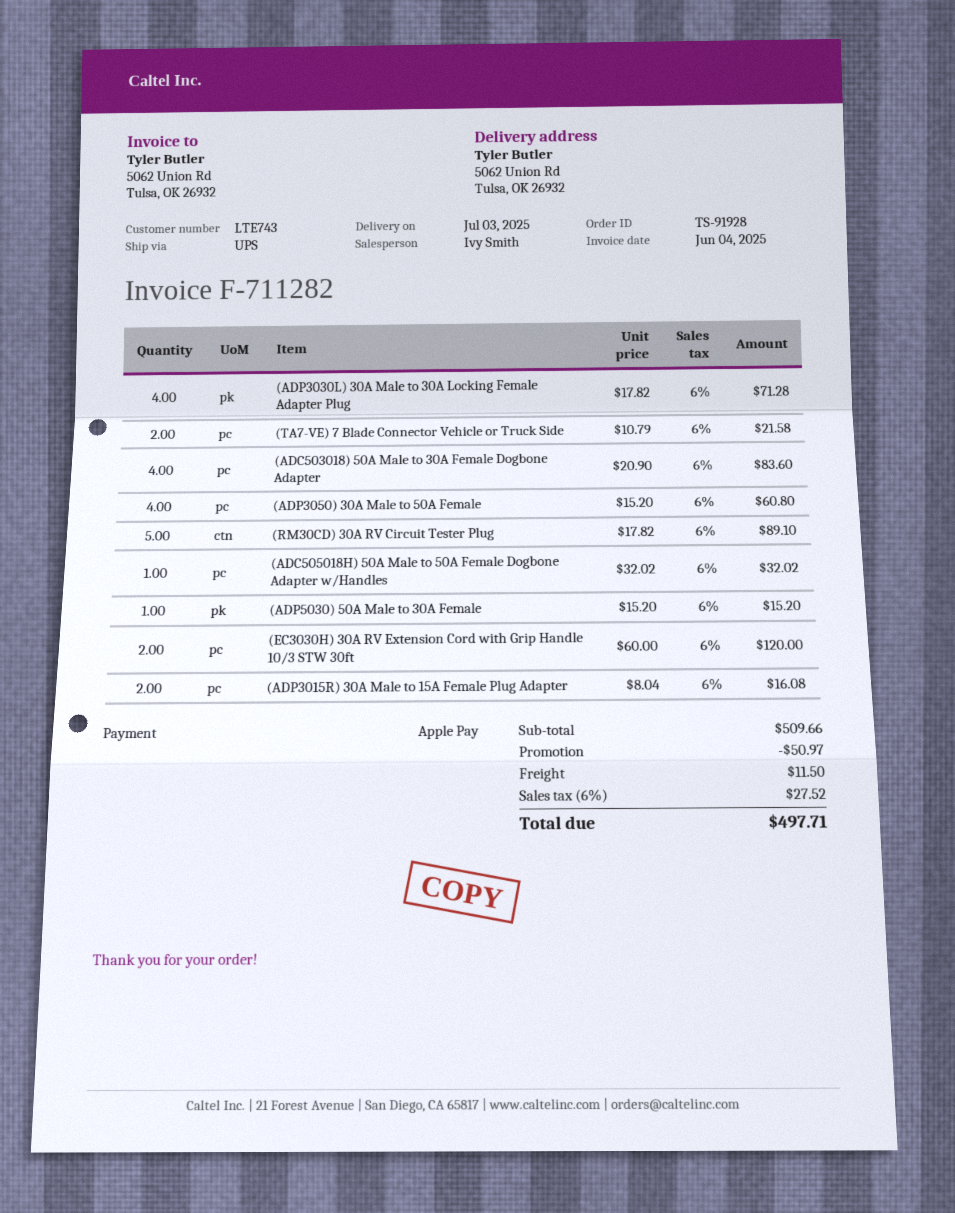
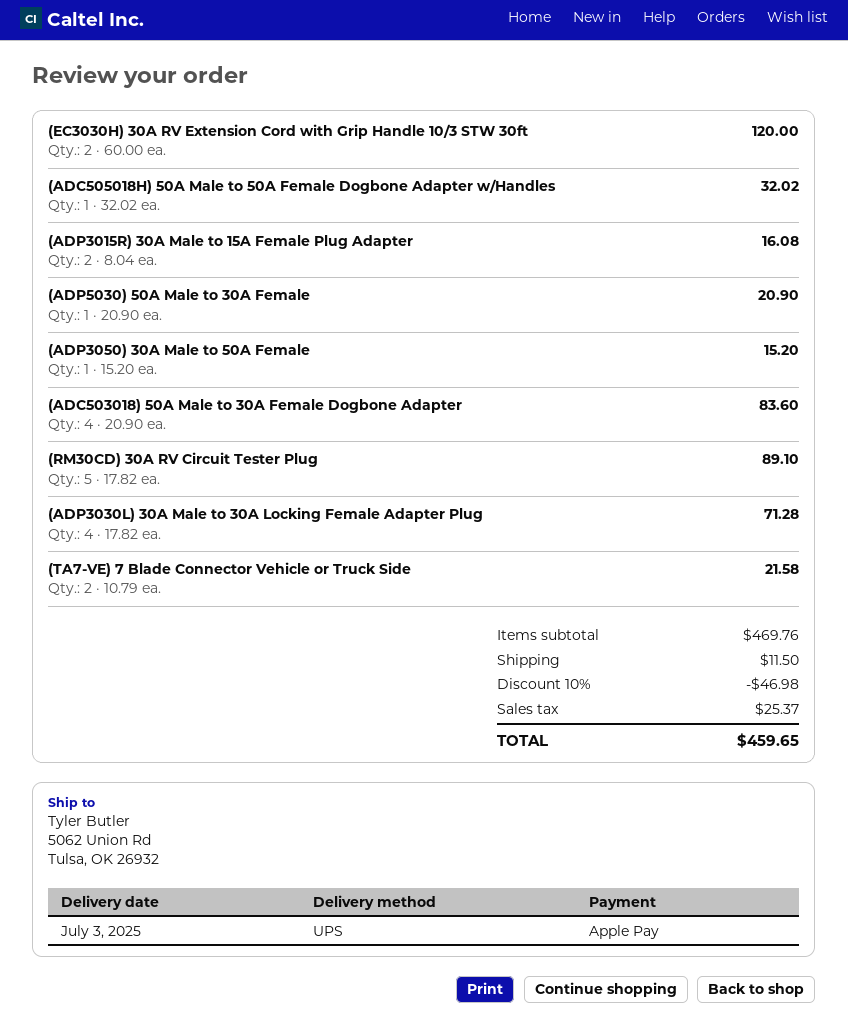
(ADP3050) 30A Male to 50A Female: 4 x 15.20 = 60.80 -> 1 x 15.20 = 15.20
(ADP5030) 50A Male to 30A Female: 1 x 15.20 = 15.20 -> 1 x 20.90 = 20.90
subtotal: 509.66 -> 469.76
discount: 50.97 -> 46.98
tax: 27.52 -> 25.37
total: 497.71 -> 459.65

